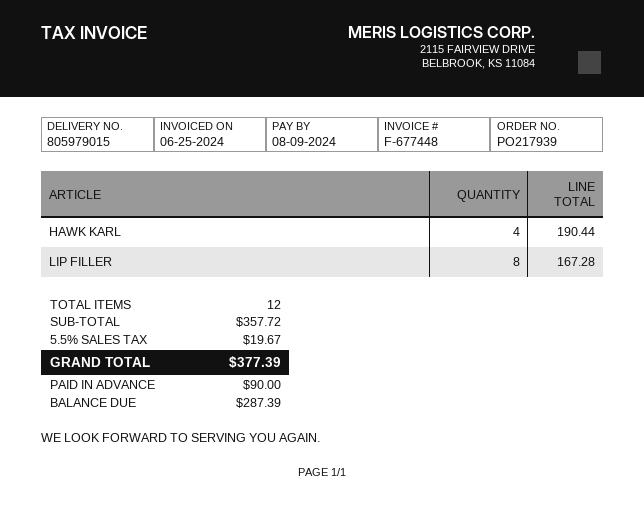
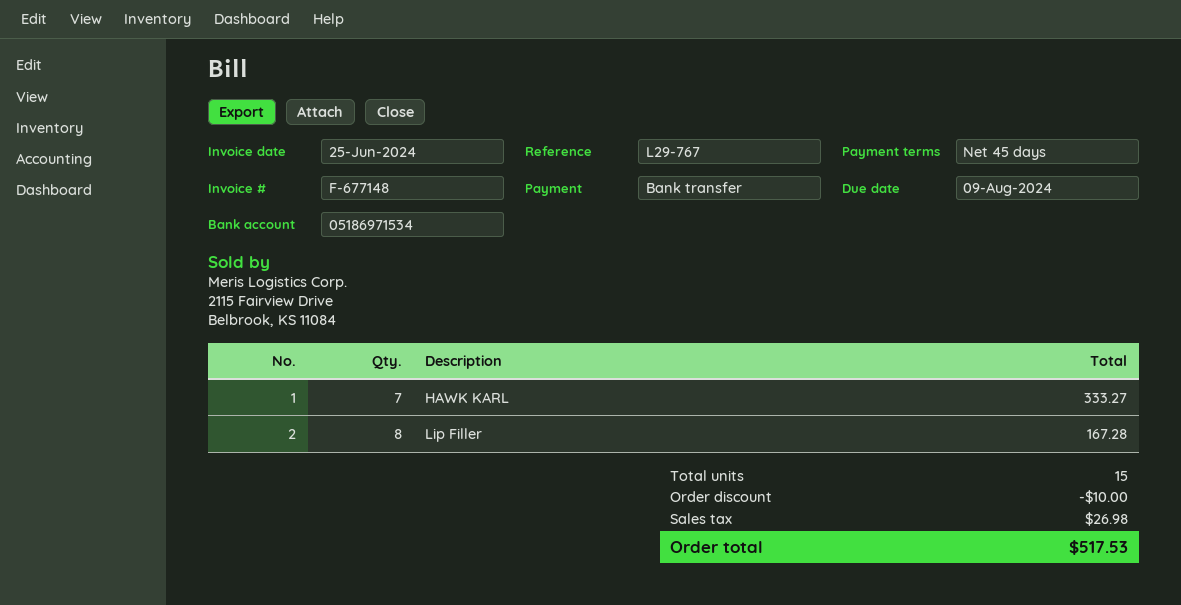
invoice number: F-677448 -> F-677148
HAWK KARL: 4 for 190.44 -> 7 for 333.27
total quantity: 12 -> 15
discount: none -> 10.00
tax: 19.67 -> 26.98
total: 377.39 -> 517.53

